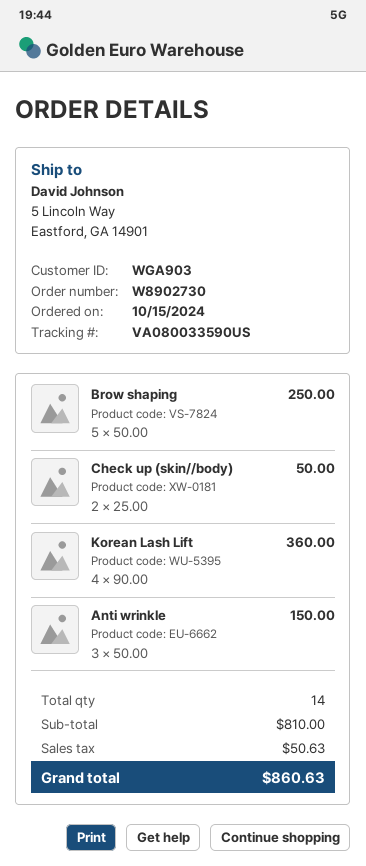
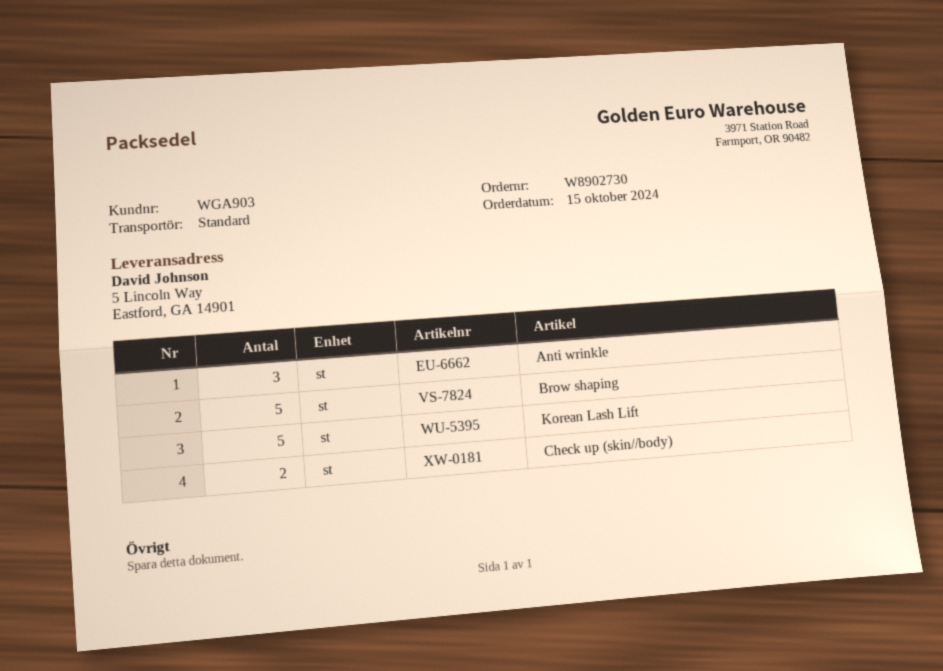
Korean Lash Lift: 4 -> 5

